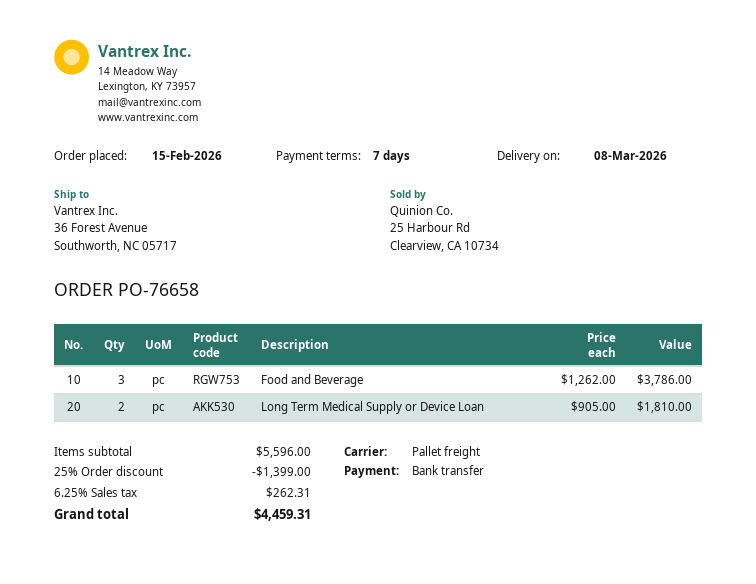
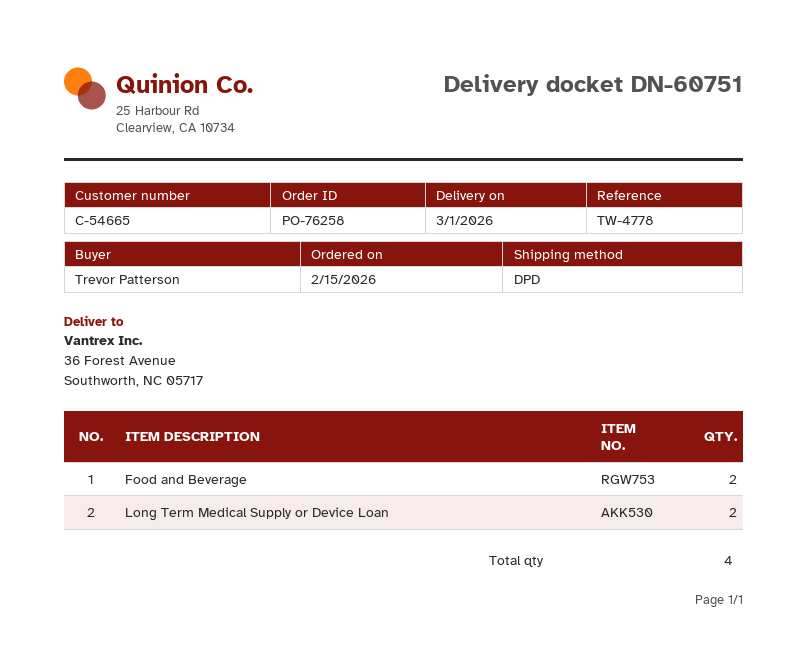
order number: PO-76658 -> PO-76258
delivery date: 2026-03-08 -> 2026-03-01
shipping method: pallet freight -> DPD
Food and Beverage: 3 -> 2

